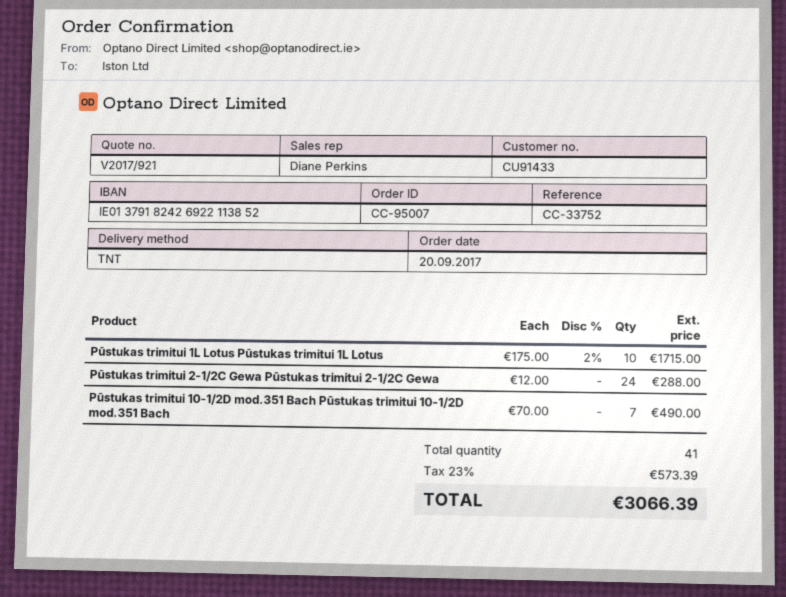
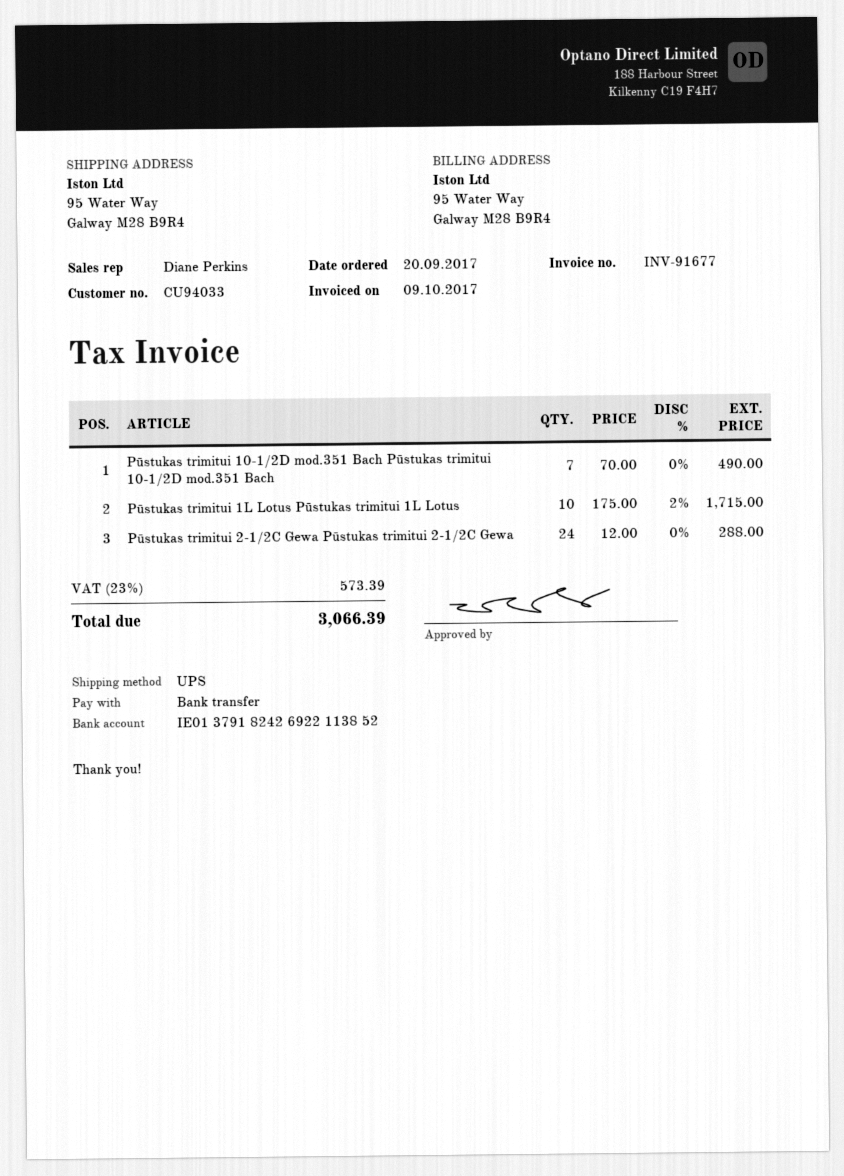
customer number: CU91433 -> CU94033
shipping method: TNT -> UPS

